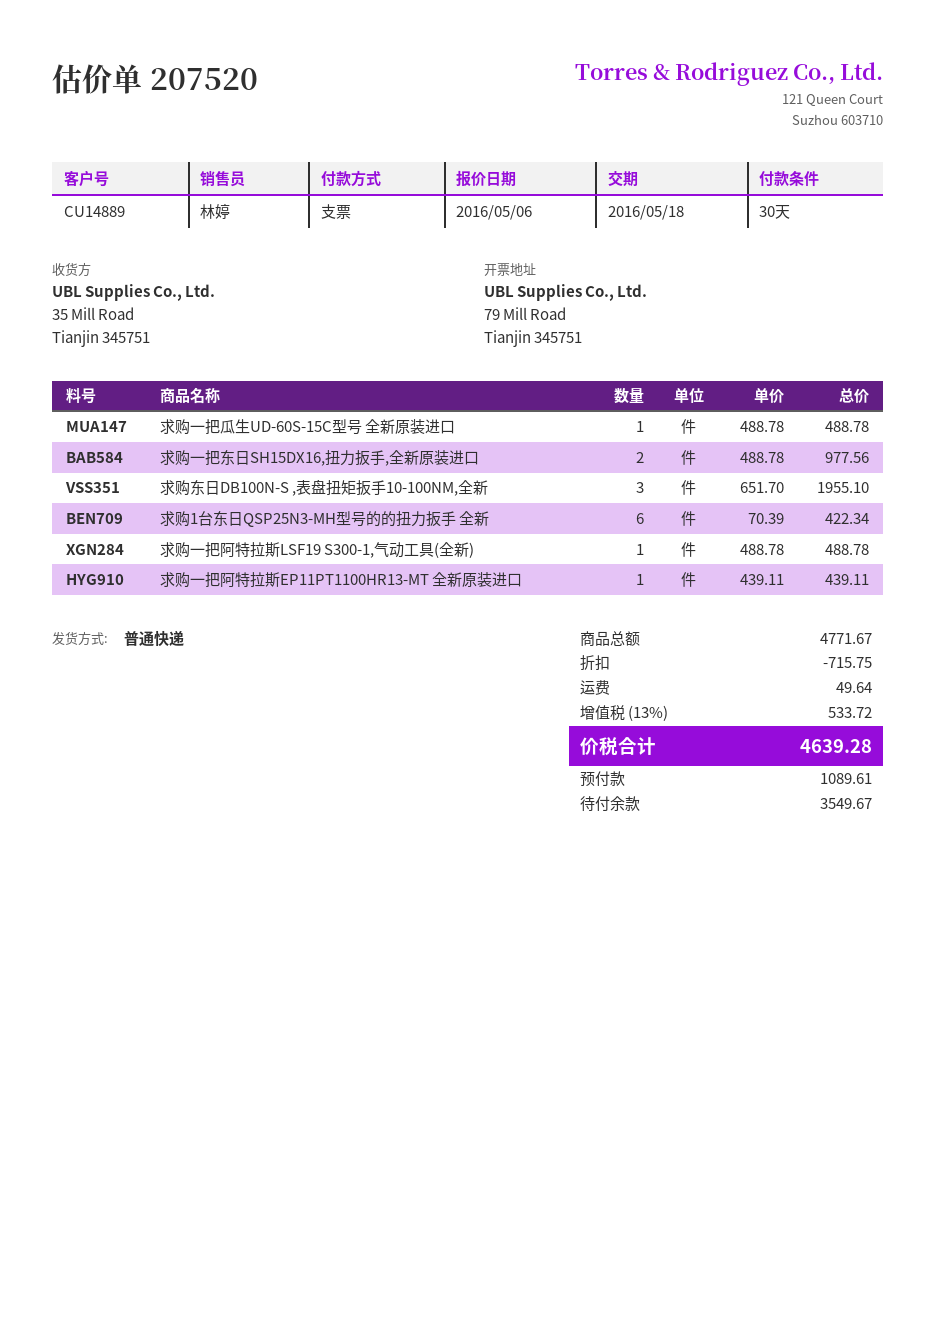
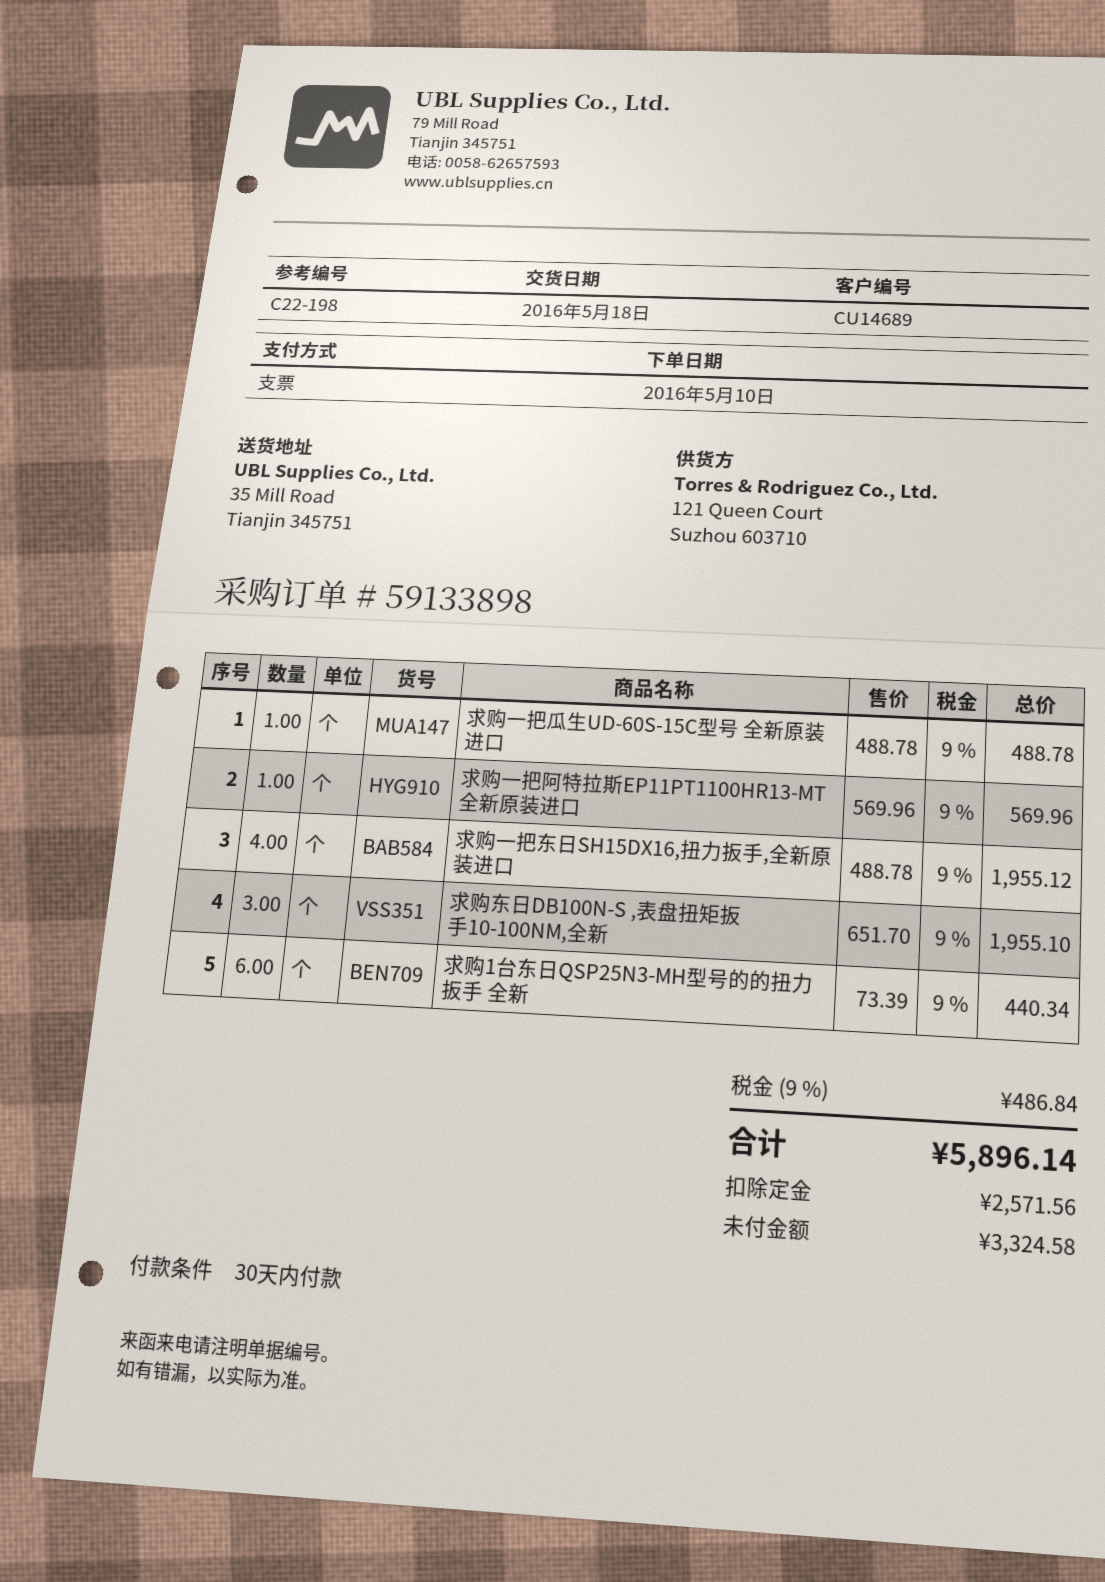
customer number: CU14889 -> CU14689
求购一把东日SH15DX16,扭力扳手,全新原装进口: 2 x 488.78 = 977.56 -> 4 x 488.78 = 1955.12
求购1台东日QSP25N3-MH型号的的扭力扳手 全新: 6 x 70.39 = 422.34 -> 6 x 73.39 = 440.34
求购一把阿特拉斯LSF19 S300-1,气动工具(全新): 1 x 488.78 = 488.78 -> none
求购一把阿特拉斯EP11PT1100HR13-MT 全新原装进口: 1 x 439.11 = 439.11 -> 1 x 569.96 = 569.96
discount: 715.75 -> none
shipping: 49.64 -> none
tax: 13% = 533.72 -> 9% = 486.84
total: 4639.28 -> 5896.14
deposit: 1089.61 -> 2571.56
balance: 3549.67 -> 3324.58

